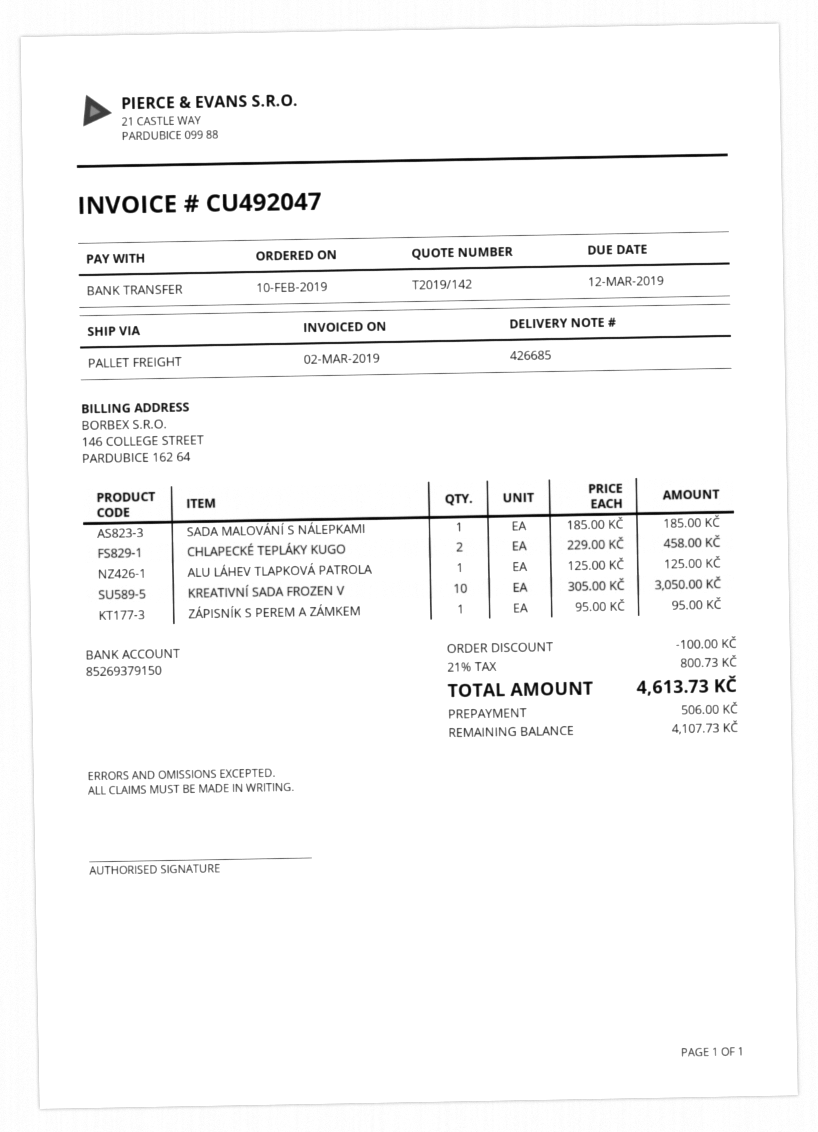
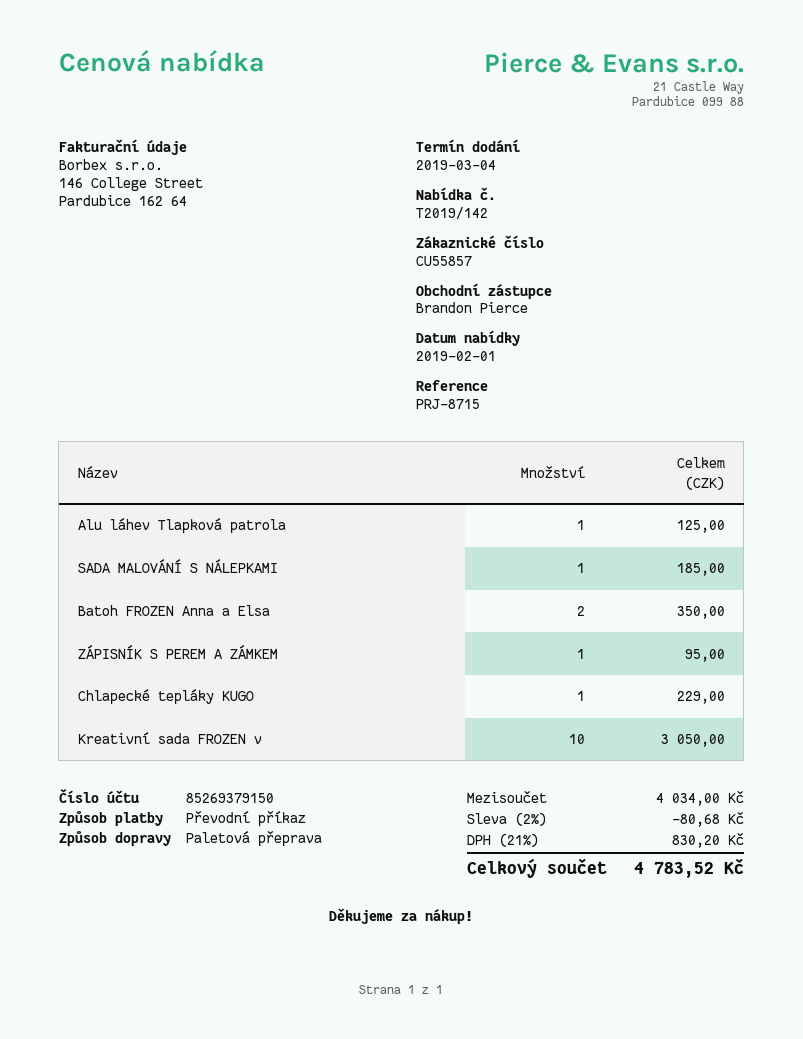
CHLAPECKÉ TEPLÁKY KUGO: 2 for 458.00 -> 1 for 229.00
Batoh FROZEN Anna a Elsa: none -> 2 for 350.00
discount: 100.00 -> 80.68
tax: 21% = 800.73 -> 21% = 830.20
total: 4613.73 -> 4783.52

